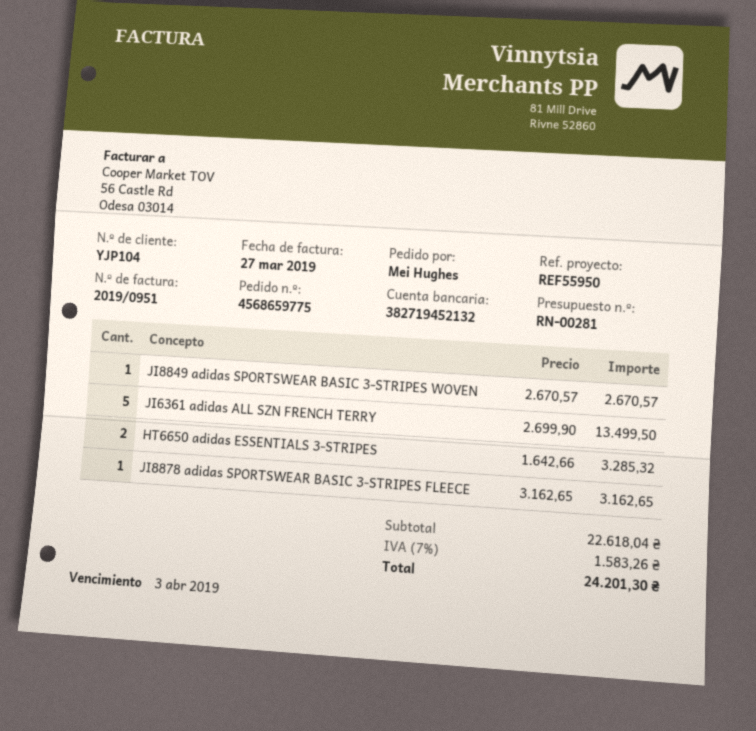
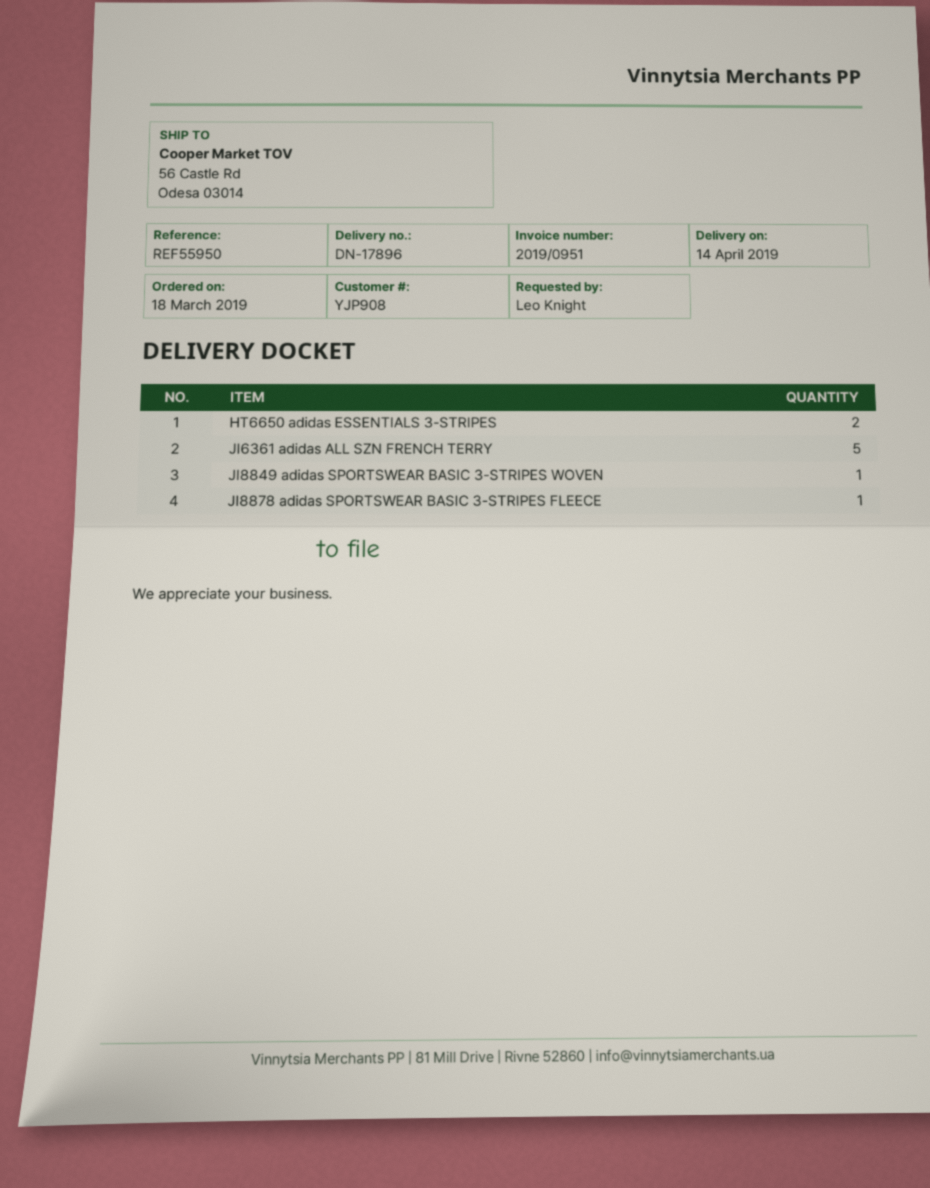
customer number: YJP104 -> YJP908
ordered by: Mei Hughes -> Leo Knight

